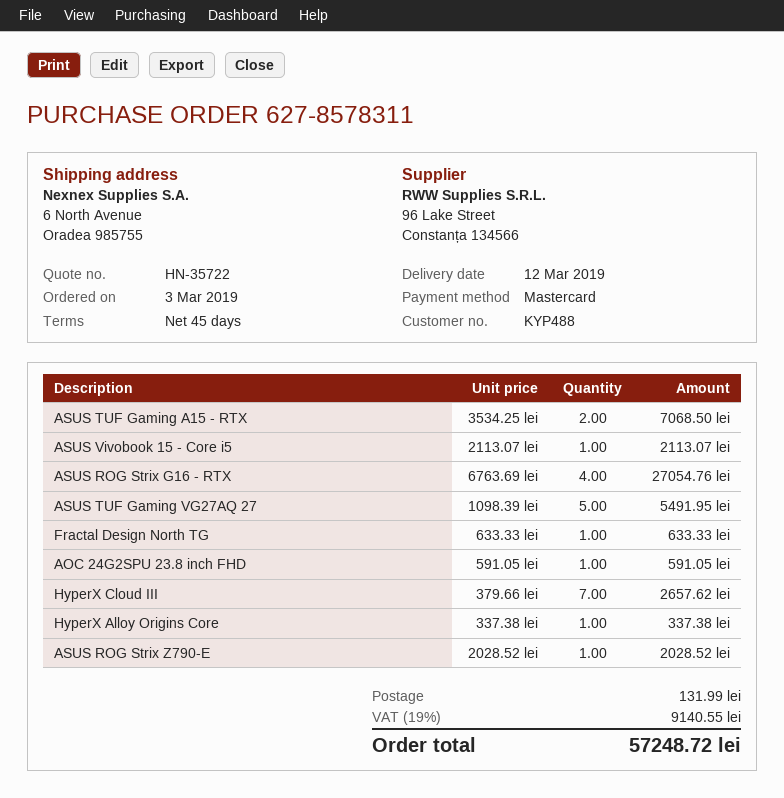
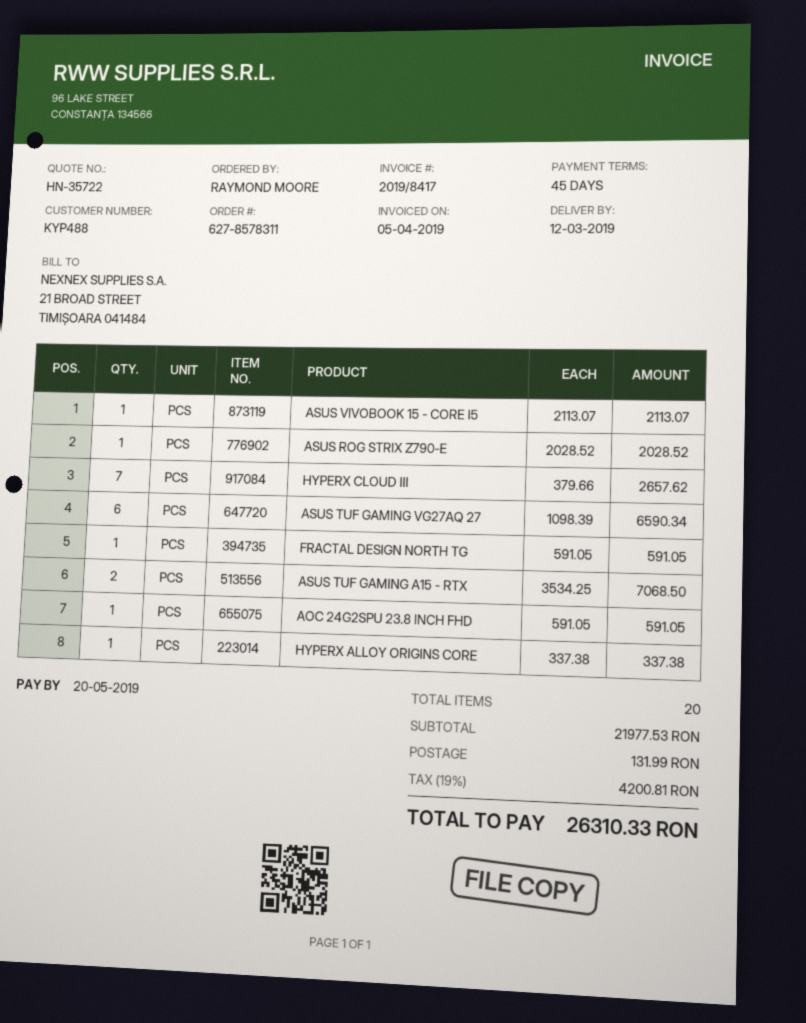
ASUS ROG Strix G16 - RTX: 4 x 6763.69 = 27054.76 -> none
ASUS TUF Gaming VG27AQ 27: 5 x 1098.39 = 5491.95 -> 6 x 1098.39 = 6590.34
Fractal Design North TG: 1 x 633.33 = 633.33 -> 1 x 591.05 = 591.05
tax: 19% = 9140.55 -> 19% = 4200.81
total: 57248.72 -> 26310.33

